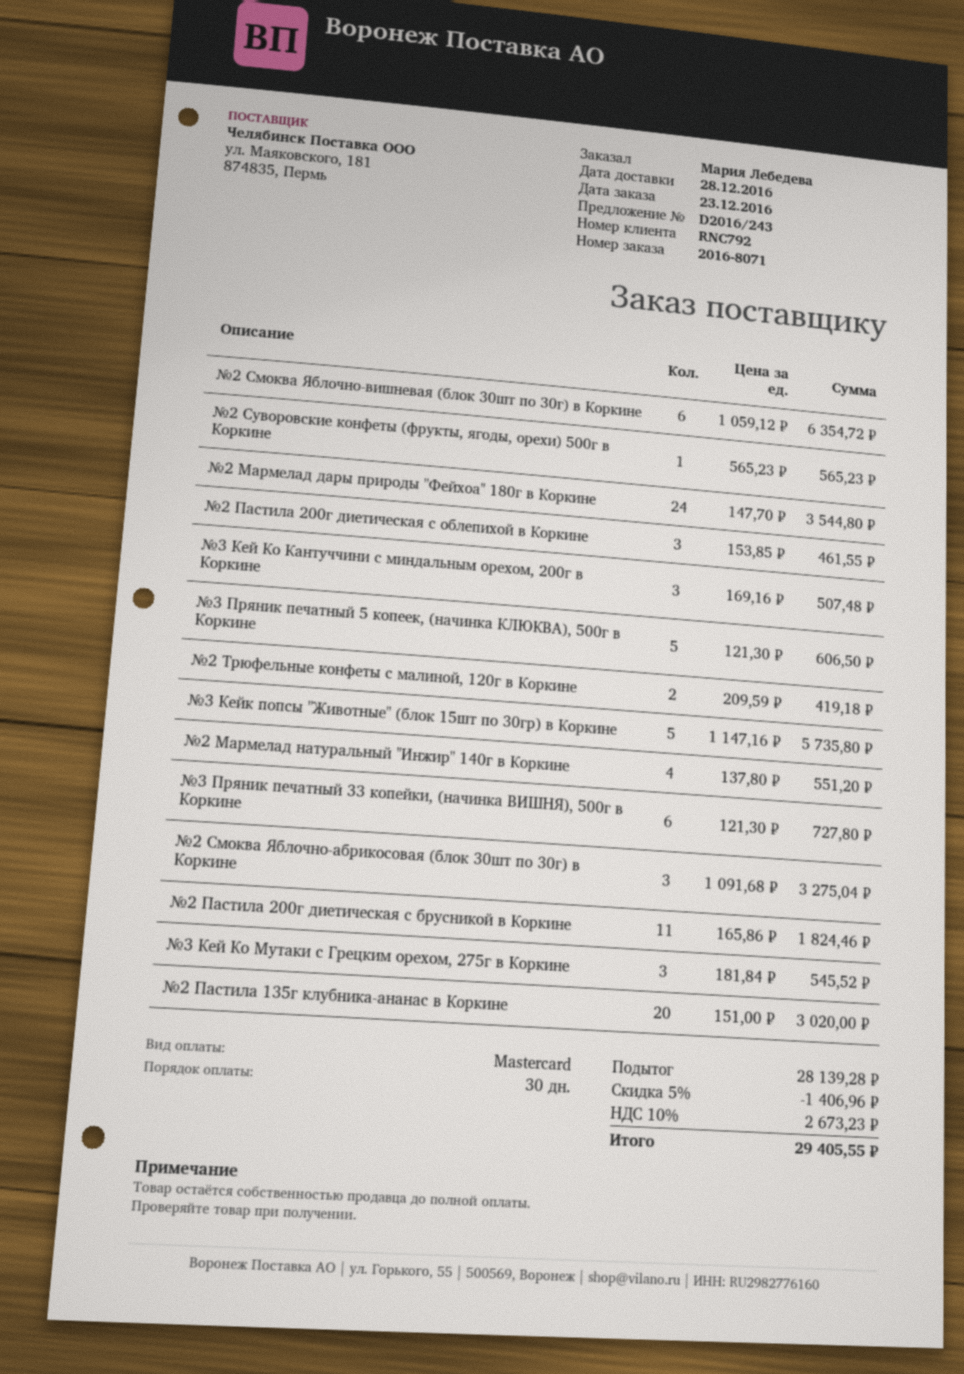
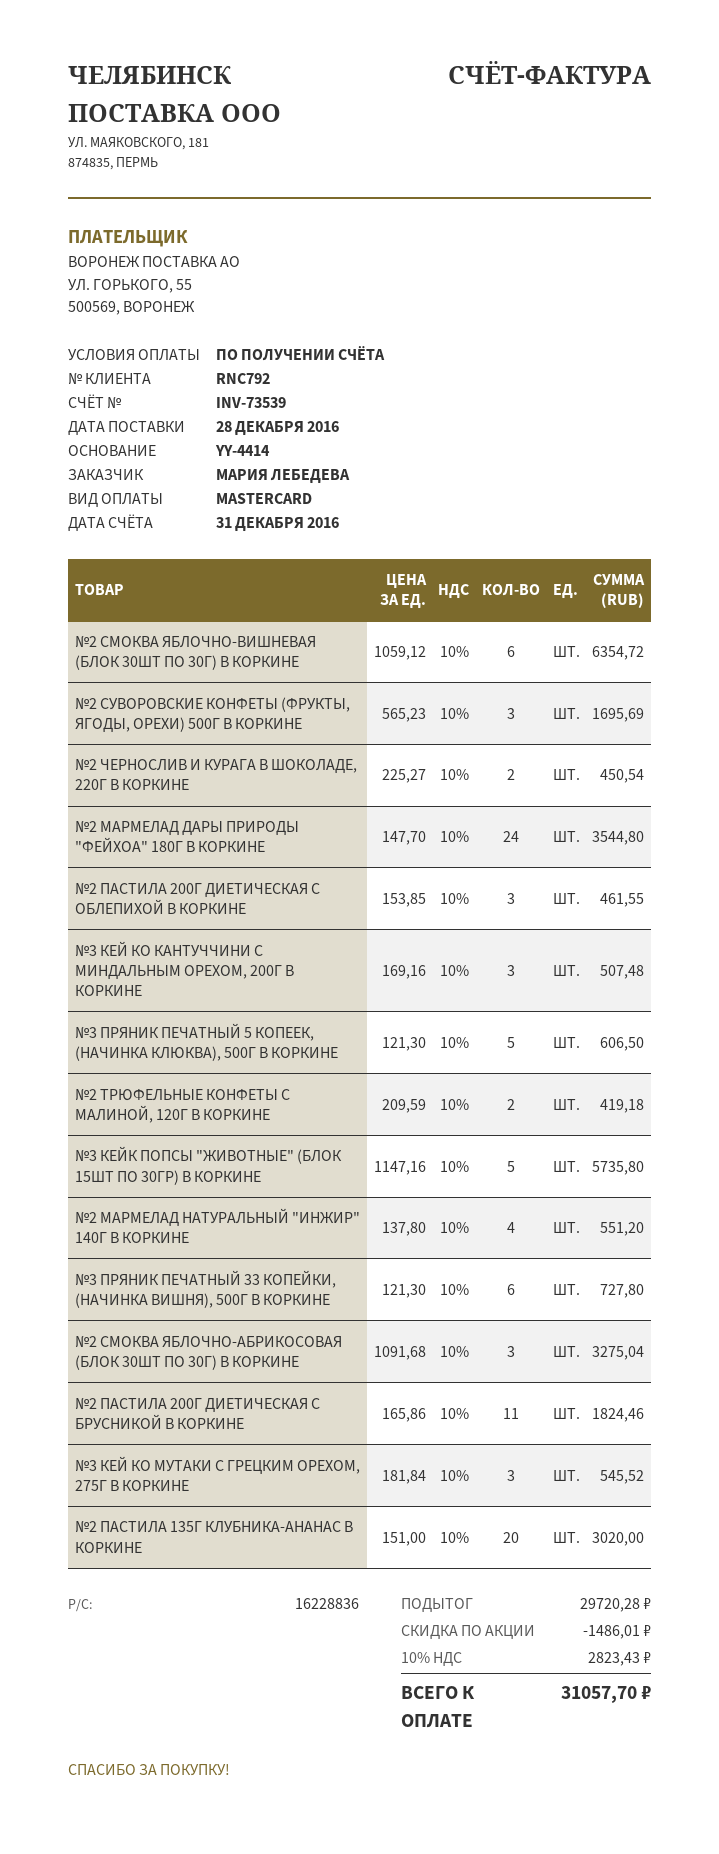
payment terms: 30 days -> on receipt
№2 Суворовские конфеты (фрукты, ягоды, орехи) 500г в Коркине: 1 x 565.23 = 565.23 -> 3 x 565.23 = 1695.69
№2 ЧЕРНОСЛИВ И КУРАГА В ШОКОЛАДЕ, 220Г В КОРКИНЕ: none -> 2 x 225.27 = 450.54
subtotal: 28139.28 -> 29720.28
discount: 1406.96 -> 1486.01
tax: 10% = 2673.23 -> 10% = 2823.43
total: 29405.55 -> 31057.70

